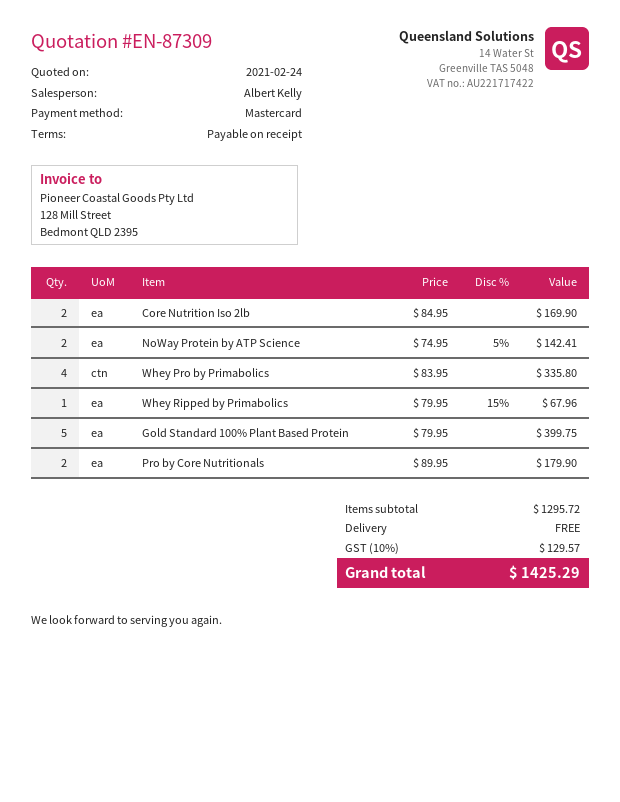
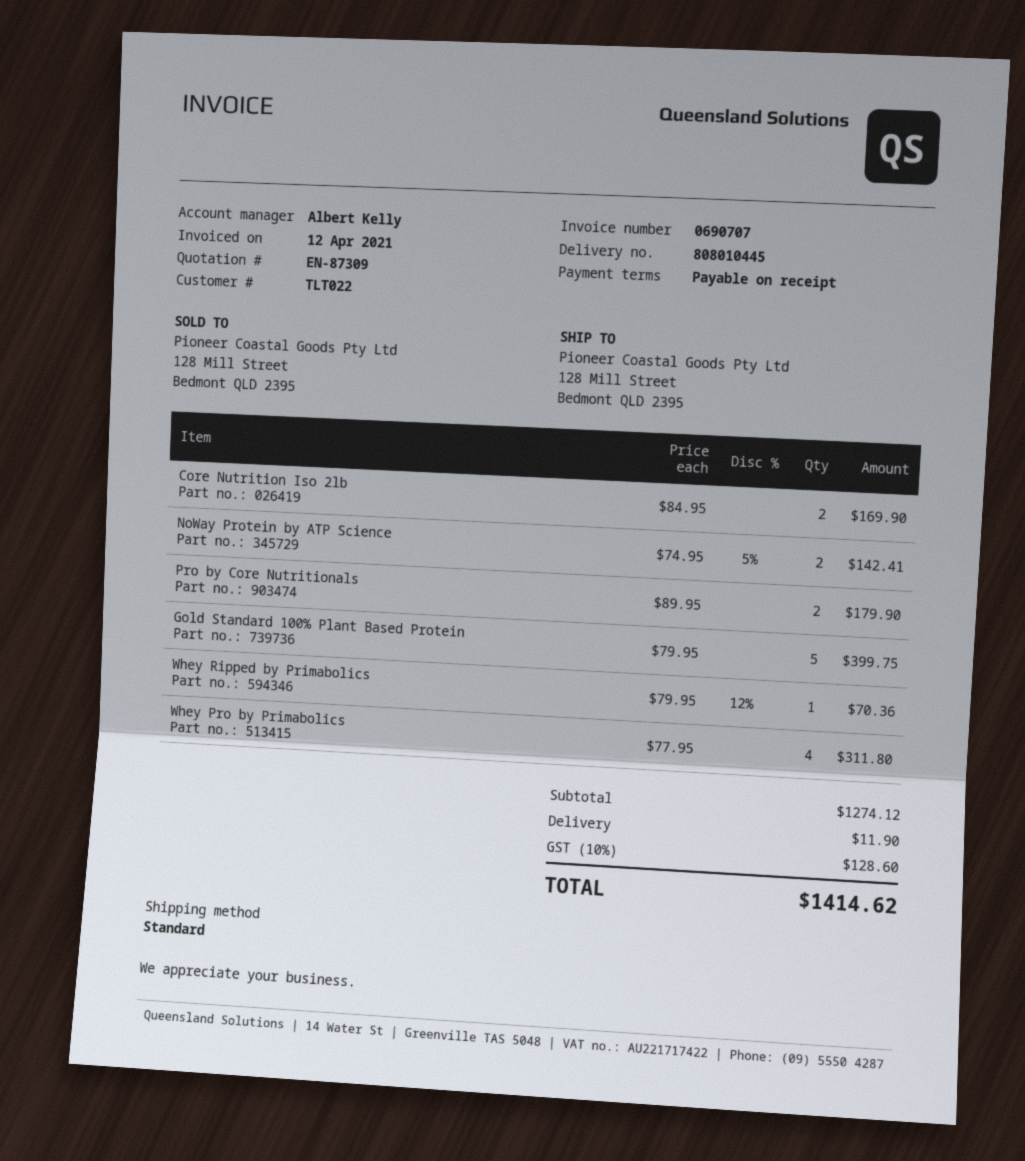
Whey Pro by Primabolics: 4 x 83.95 = 335.80 -> 4 x 77.95 = 311.80
Whey Ripped by Primabolics: 1 x 79.95 - 15% = 67.96 -> 1 x 79.95 - 12% = 70.36
subtotal: 1295.72 -> 1274.12
shipping: 0.00 -> 11.90
tax: 10% = 129.57 -> 10% = 128.60
total: 1425.29 -> 1414.62

